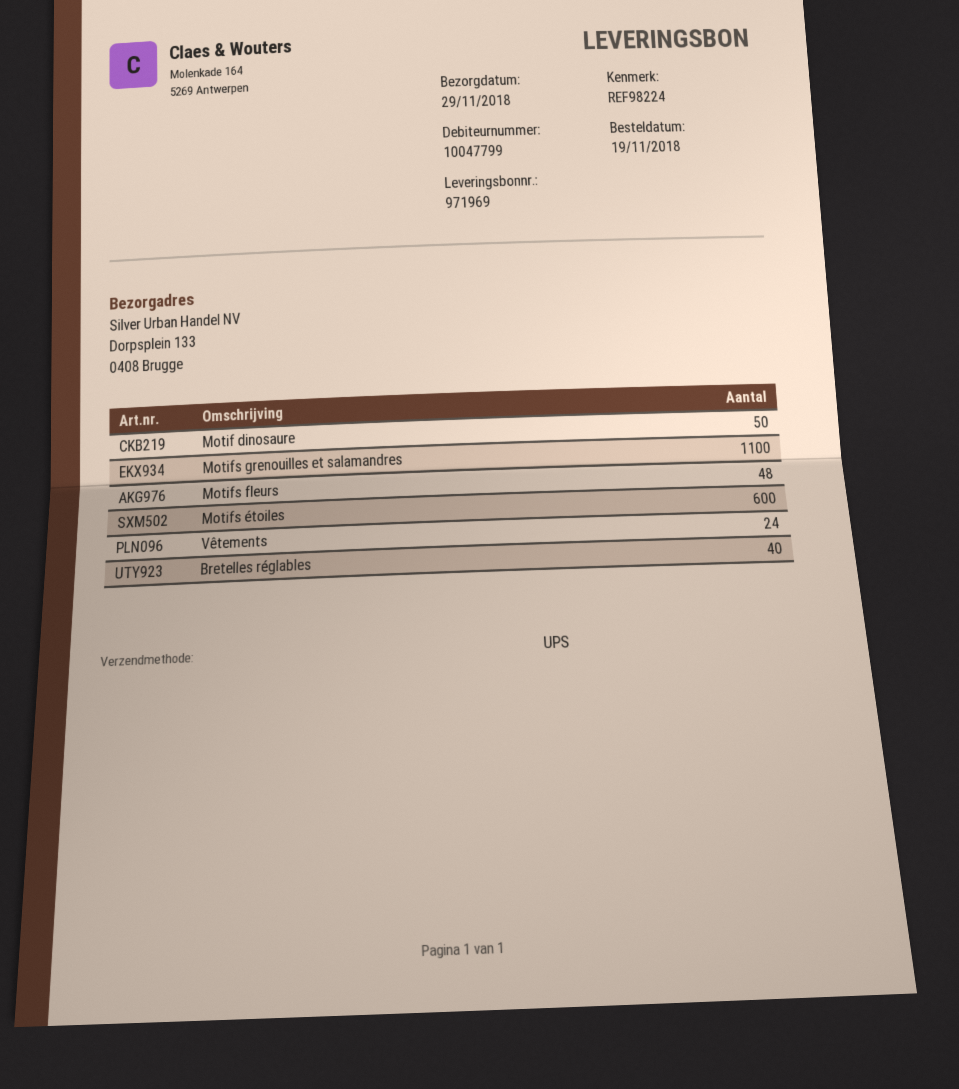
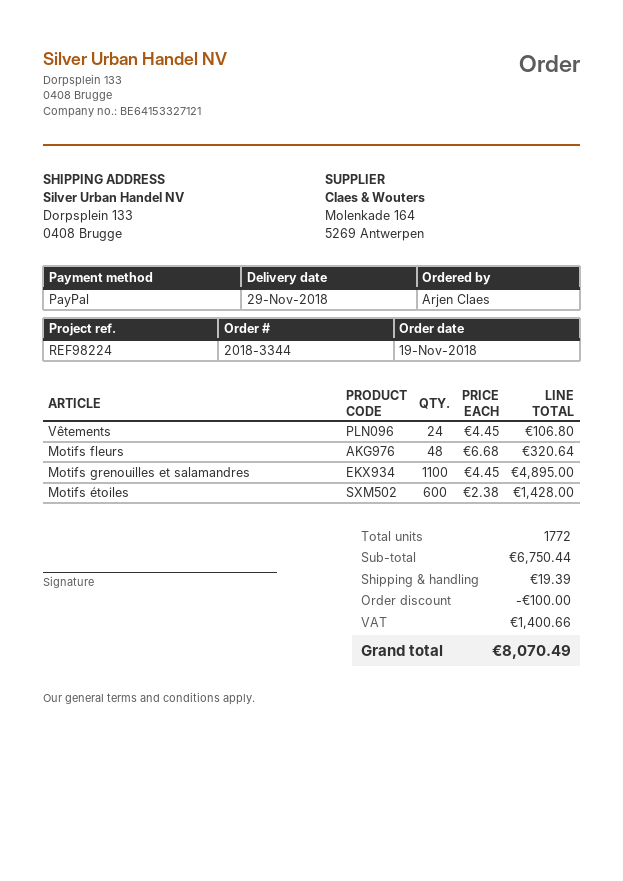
Motif dinosaure: 50 -> none
Bretelles réglables: 40 -> none

